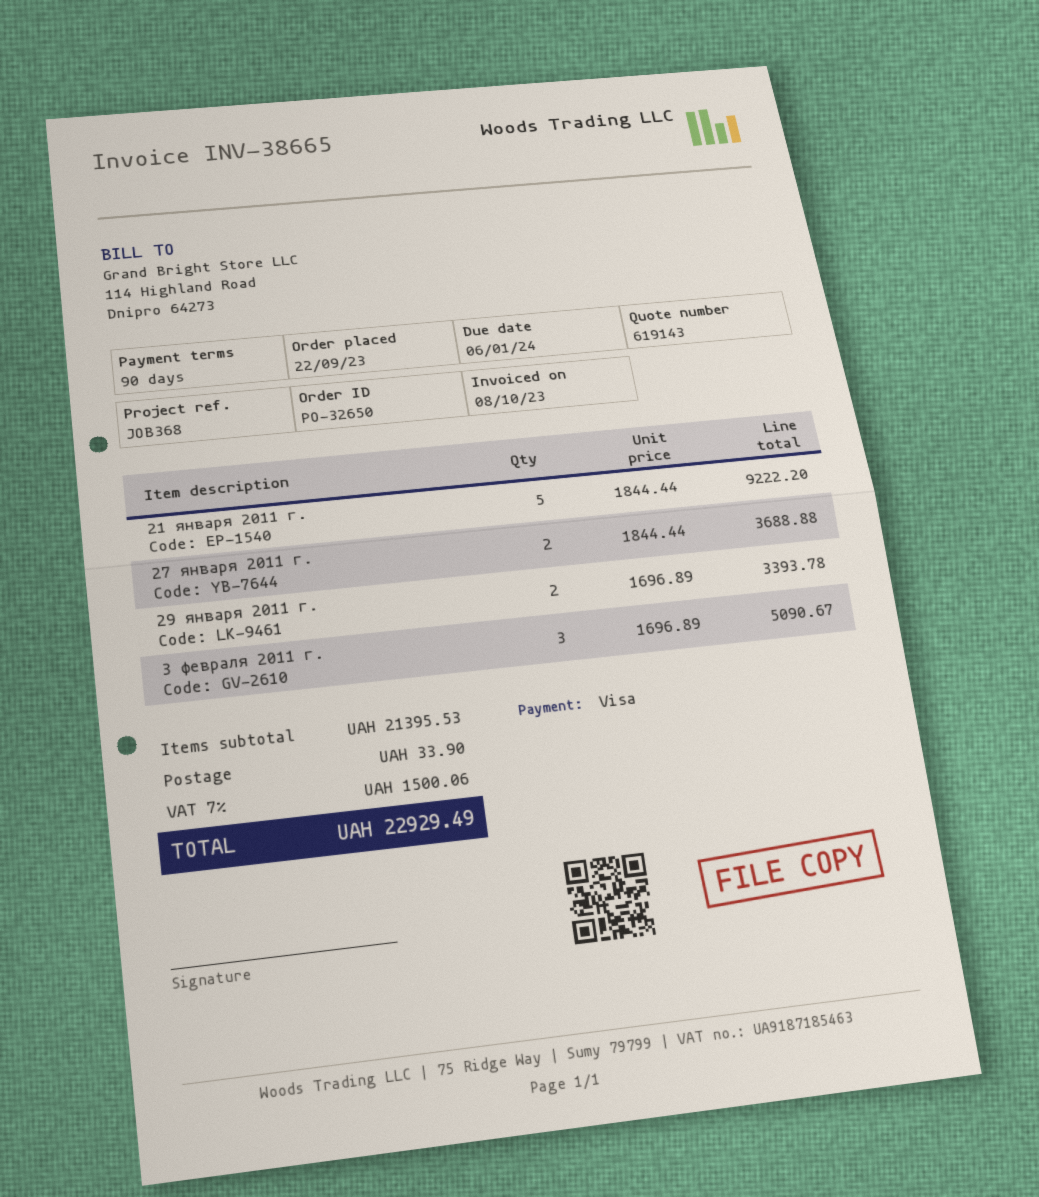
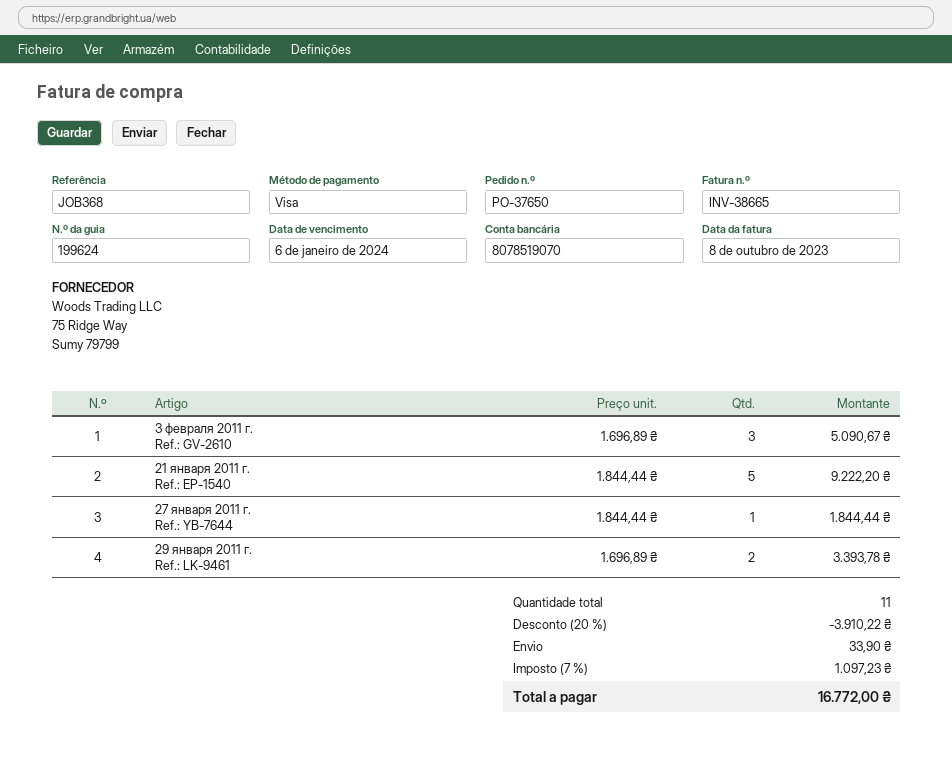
order number: PO-32650 -> PO-37650
27 января 2011 г.: 2 x 1844.44 = 3688.88 -> 1 x 1844.44 = 1844.44
discount: none -> 20% = 3910.22
tax: 7% = 1500.06 -> 7% = 1097.23
total: 22929.49 -> 16772.00

